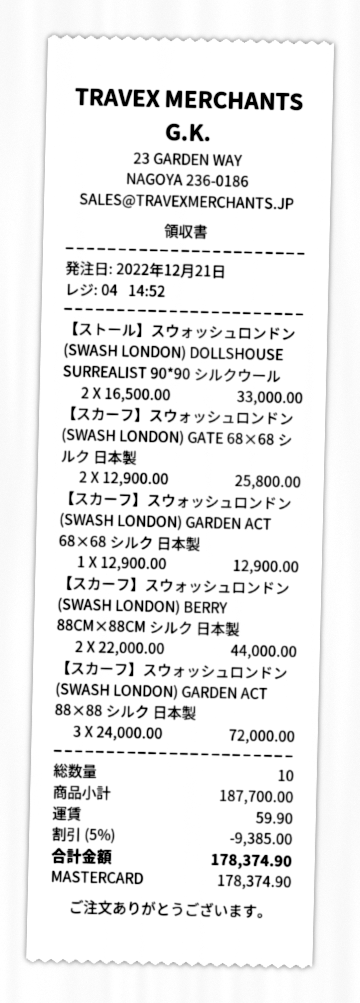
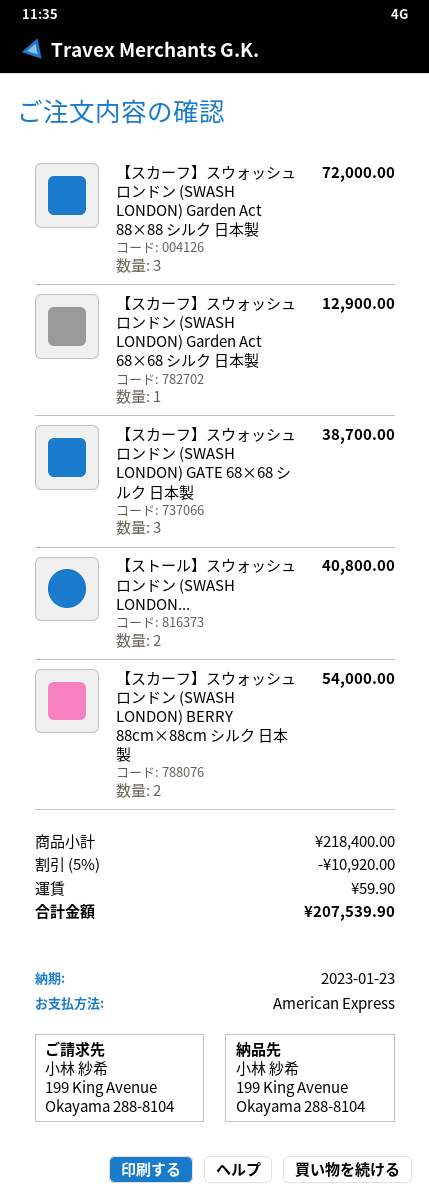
payment method: Mastercard -> American Express
【ストール】スウォッシュロンドン (SWASH LONDON) DOLLSHOUSE SURREALIST 90*90 シルクウール: 2 for 33000.00 -> 2 for 40800.00
【スカーフ】スウォッシュロンドン (SWASH LONDON) GATE 68×68 シルク 日本製: 2 for 25800.00 -> 3 for 38700.00
【スカーフ】スウォッシュロンドン (SWASH LONDON) BERRY 88CM×88CM シルク 日本製: 2 for 44000.00 -> 2 for 54000.00
subtotal: 187700.00 -> 218400.00
discount: 5% = 9385.00 -> 5% = 10920.00
total: 178374.90 -> 207539.90

